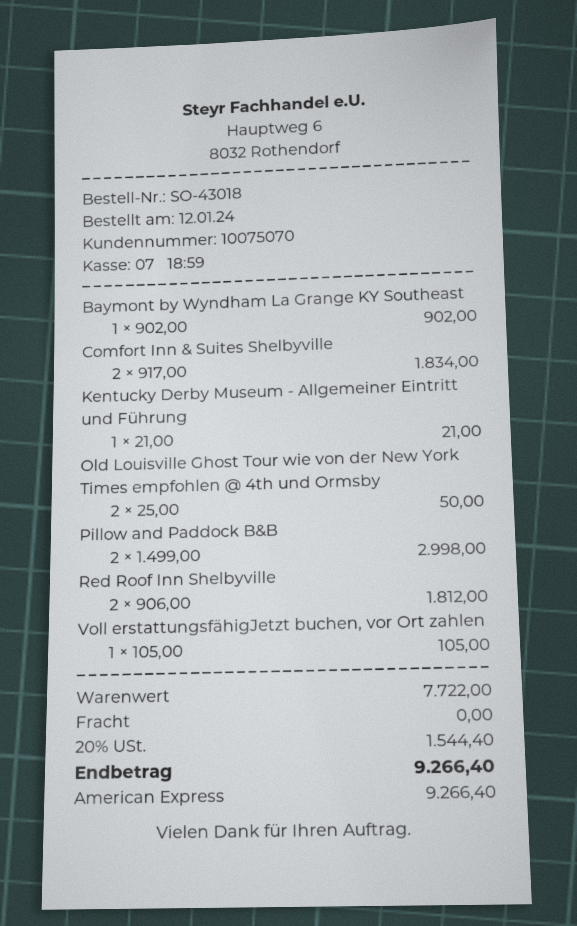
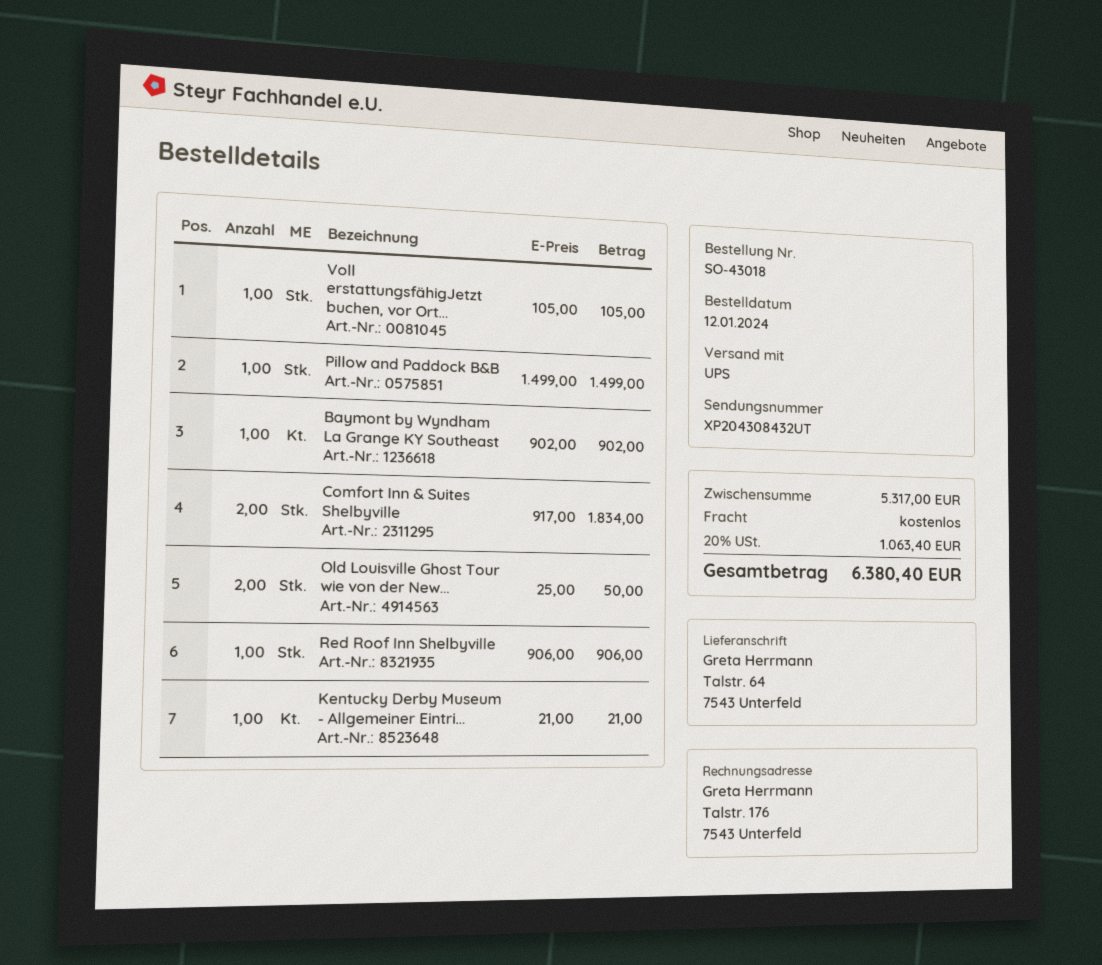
Pillow and Paddock B&B: 2 x 1499.00 = 2998.00 -> 1 x 1499.00 = 1499.00
Red Roof Inn Shelbyville: 2 x 906.00 = 1812.00 -> 1 x 906.00 = 906.00
subtotal: 7722.00 -> 5317.00
tax: 20% = 1544.40 -> 20% = 1063.40
total: 9266.40 -> 6380.40

